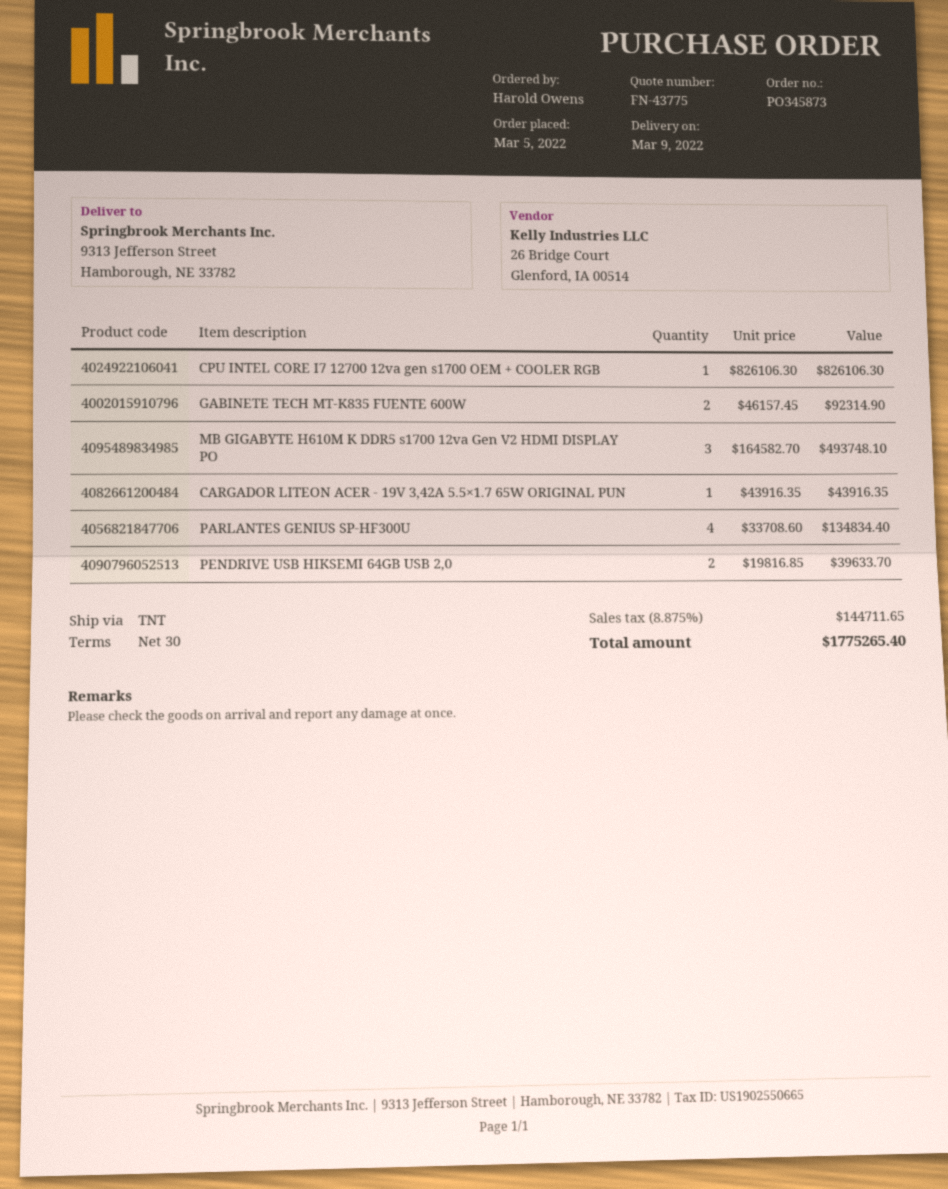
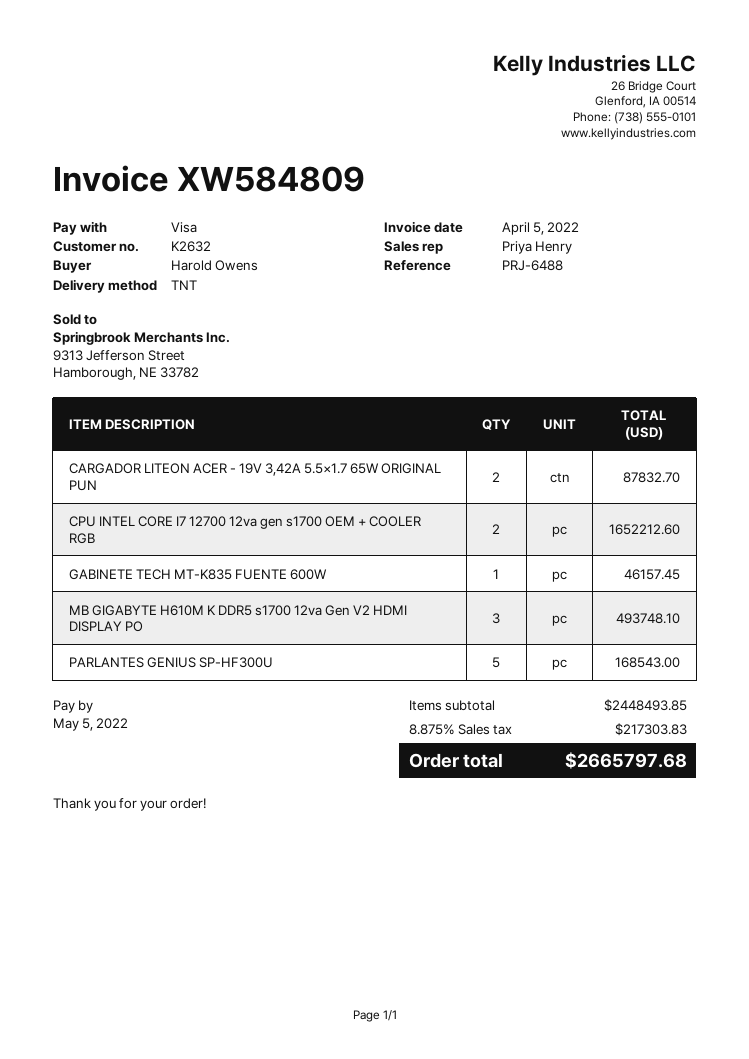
CPU INTEL CORE I7 12700 12va gen s1700 OEM + COOLER RGB: 1 for 826106.30 -> 2 for 1652212.60
GABINETE TECH MT-K835 FUENTE 600W: 2 for 92314.90 -> 1 for 46157.45
CARGADOR LITEON ACER - 19V 3,42A 5.5×1.7 65W ORIGINAL PUN: 1 for 43916.35 -> 2 for 87832.70
PARLANTES GENIUS SP-HF300U: 4 for 134834.40 -> 5 for 168543.00
PENDRIVE USB HIKSEMI 64GB USB 2,0: 2 for 39633.70 -> none
tax: 8.875% = 144711.65 -> 8.875% = 217303.83
total: 1775265.40 -> 2665797.68

